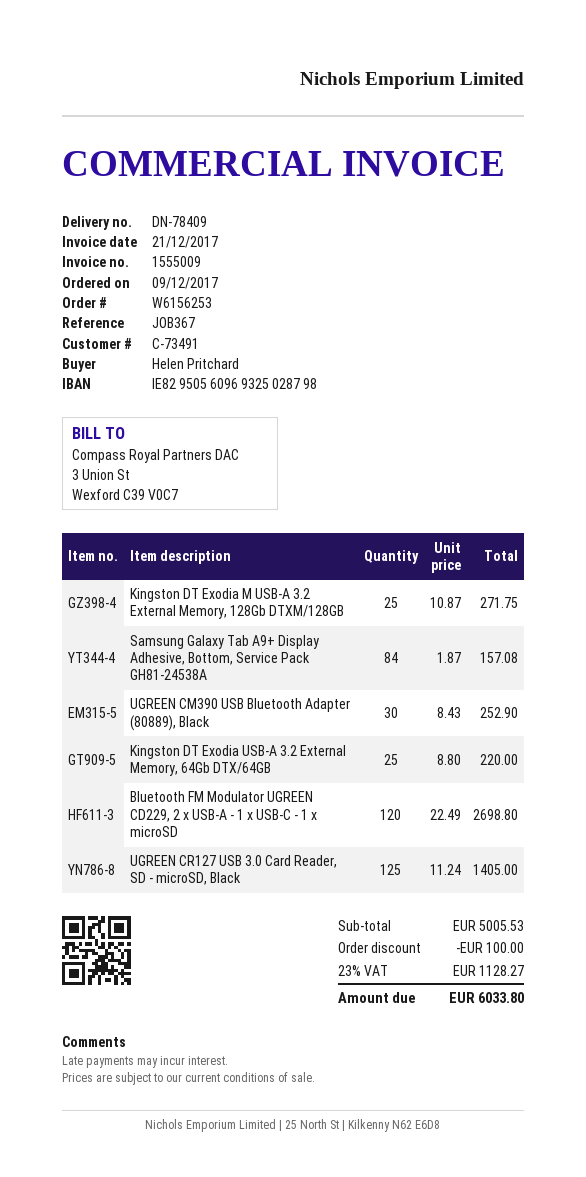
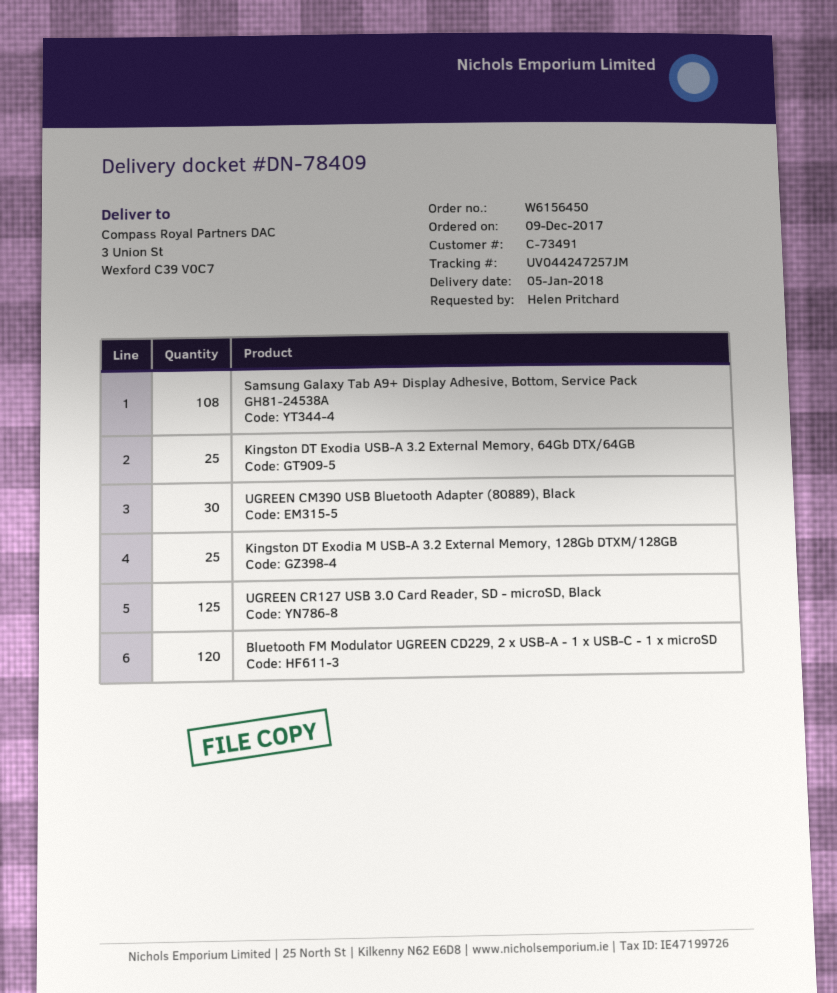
order number: W6156253 -> W6156450
Samsung Galaxy Tab A9+ Display Adhesive, Bottom, Service Pack GH81-24538A: 84 -> 108

